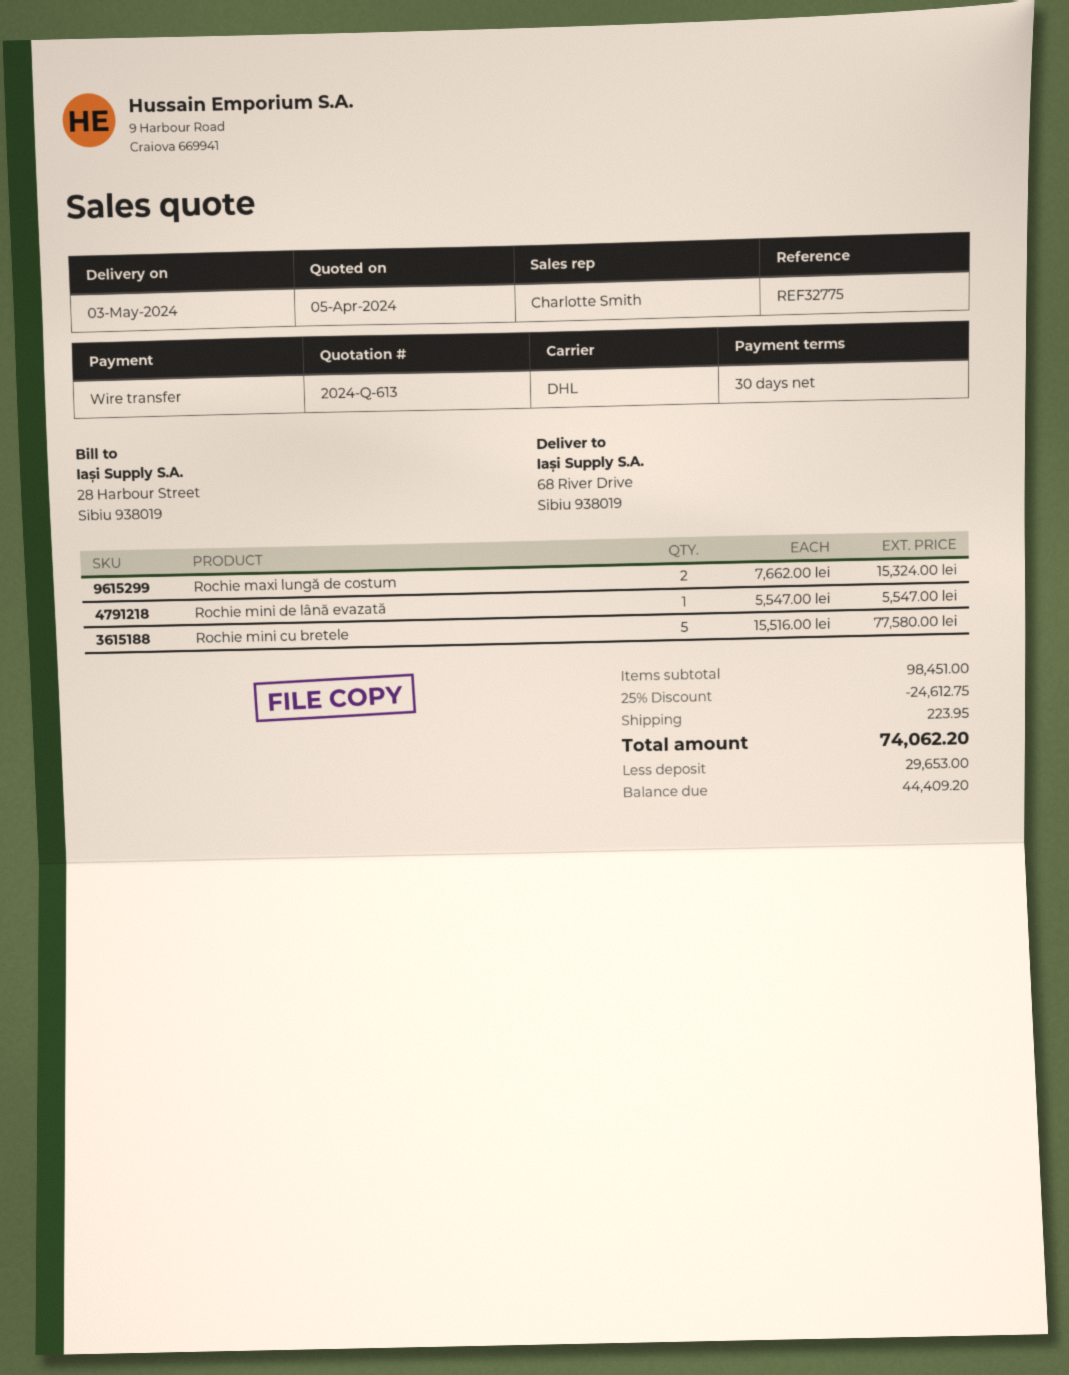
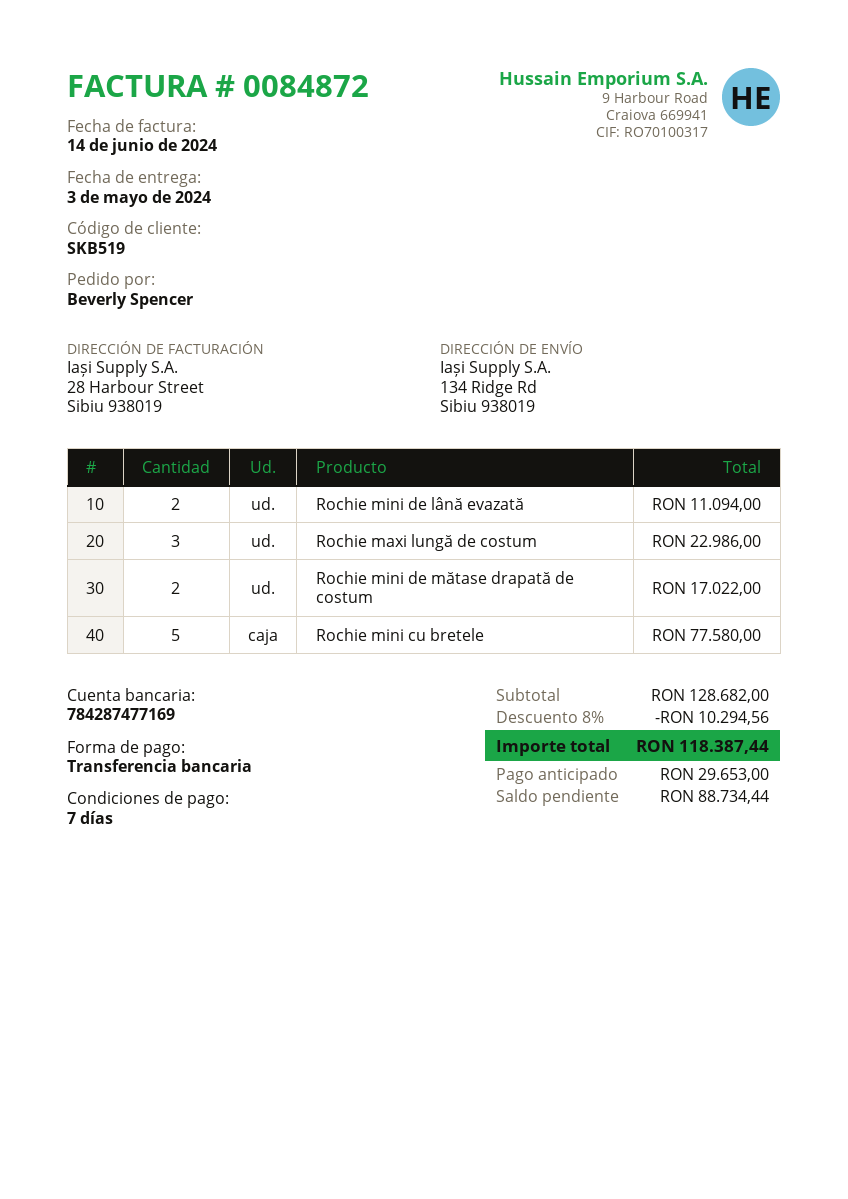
payment terms: 30 days -> 7 days
ship to: 68 River Drive, Sibiu 938019 -> 134 Ridge Rd, Sibiu 938019
Rochie maxi lungă de costum: 2 for 15324.00 -> 3 for 22986.00
Rochie mini de lână evazată: 1 for 5547.00 -> 2 for 11094.00
Rochie mini de mătase drapată de costum: none -> 2 for 17022.00
subtotal: 98451.00 -> 128682.00
discount: 25% = 24612.75 -> 8% = 10294.56
shipping: 223.95 -> none
total: 74062.20 -> 118387.44
balance: 44409.20 -> 88734.44

